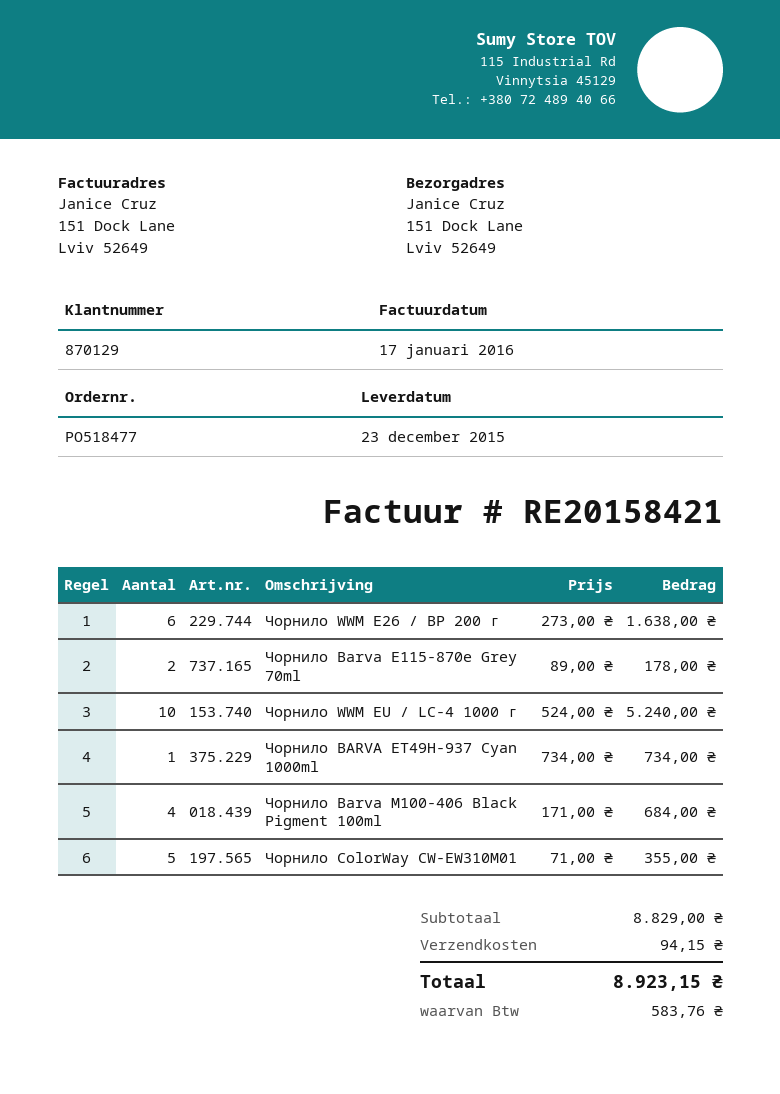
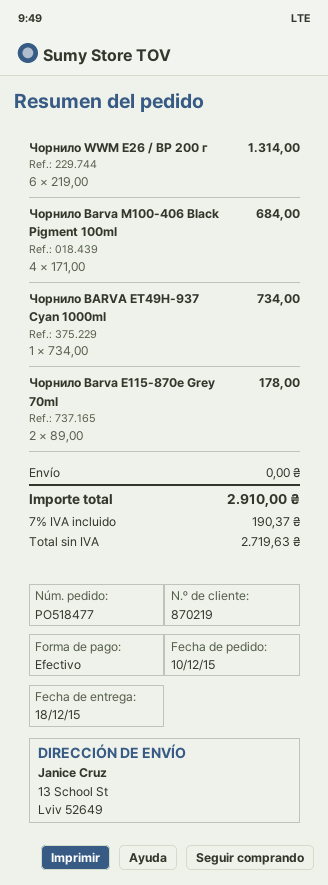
delivery date: 2015-12-23 -> 2015-12-18
customer number: 870129 -> 870219
ship to: 151 Dock Lane, Lviv 52649 -> 13 School St, Lviv 52649
Чорнило WWM E26 / BP 200 г: 6 x 273.00 = 1638.00 -> 6 x 219.00 = 1314.00
Чорнило WWM EU / LC-4 1000 г: 10 x 524.00 = 5240.00 -> none
Чорнило ColorWay CW-EW310M01: 5 x 71.00 = 355.00 -> none
shipping: 94.15 -> 0.00
tax: 583.76 -> 190.37
total: 8923.15 -> 2910.00

